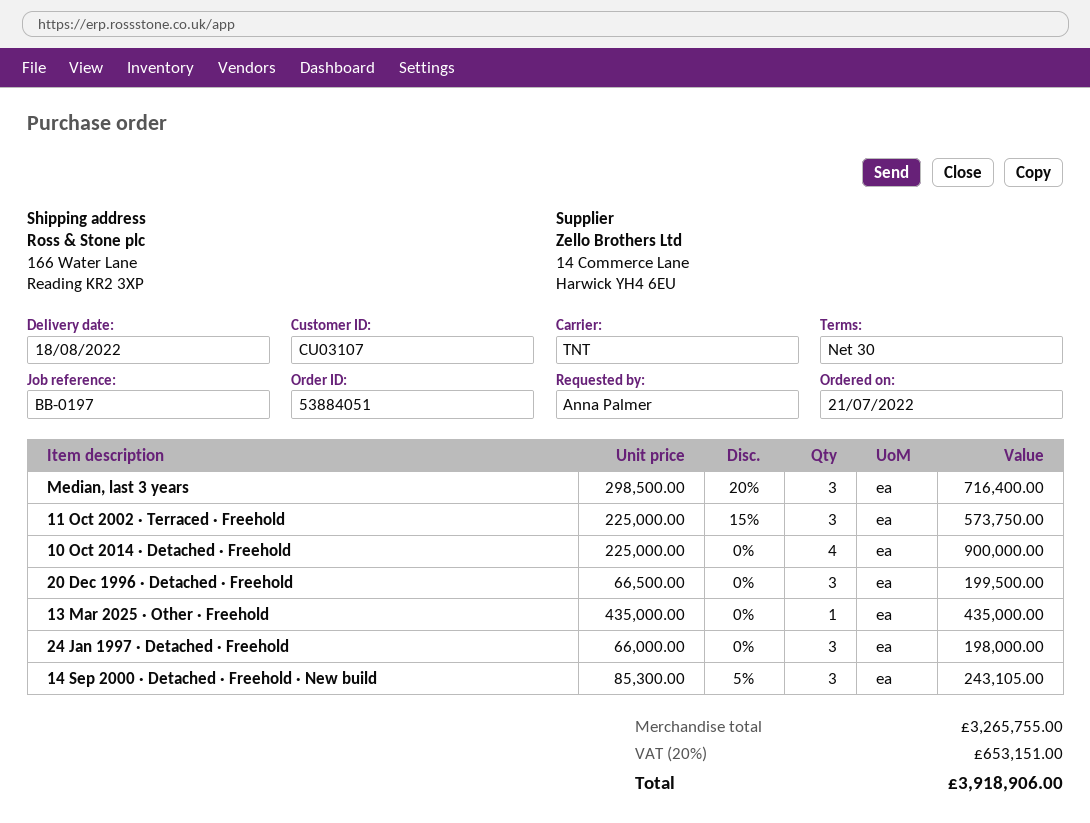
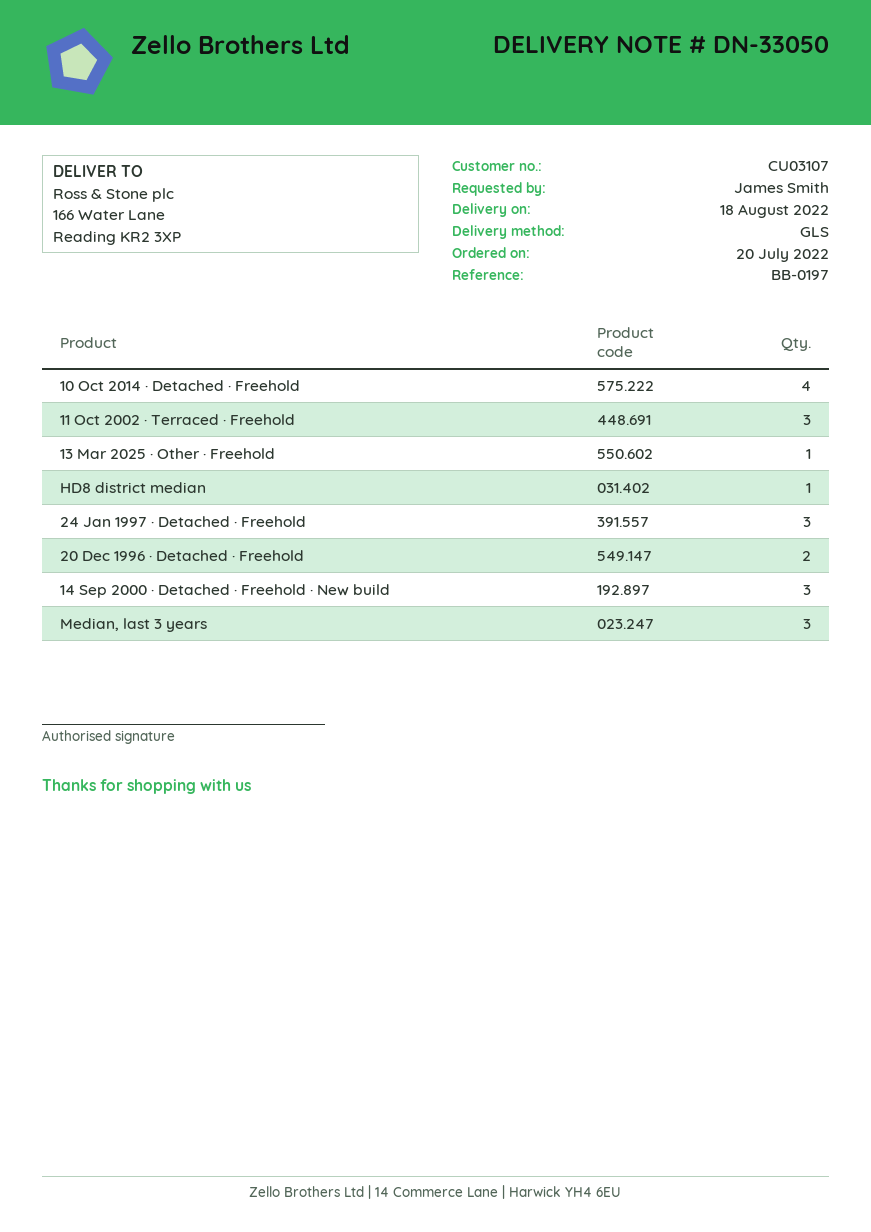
order date: 2022-07-21 -> 2022-07-20
ordered by: Anna Palmer -> James Smith
shipping method: TNT -> GLS
20 Dec 1996 · Detached · Freehold: 3 -> 2
HD8 district median: none -> 1

